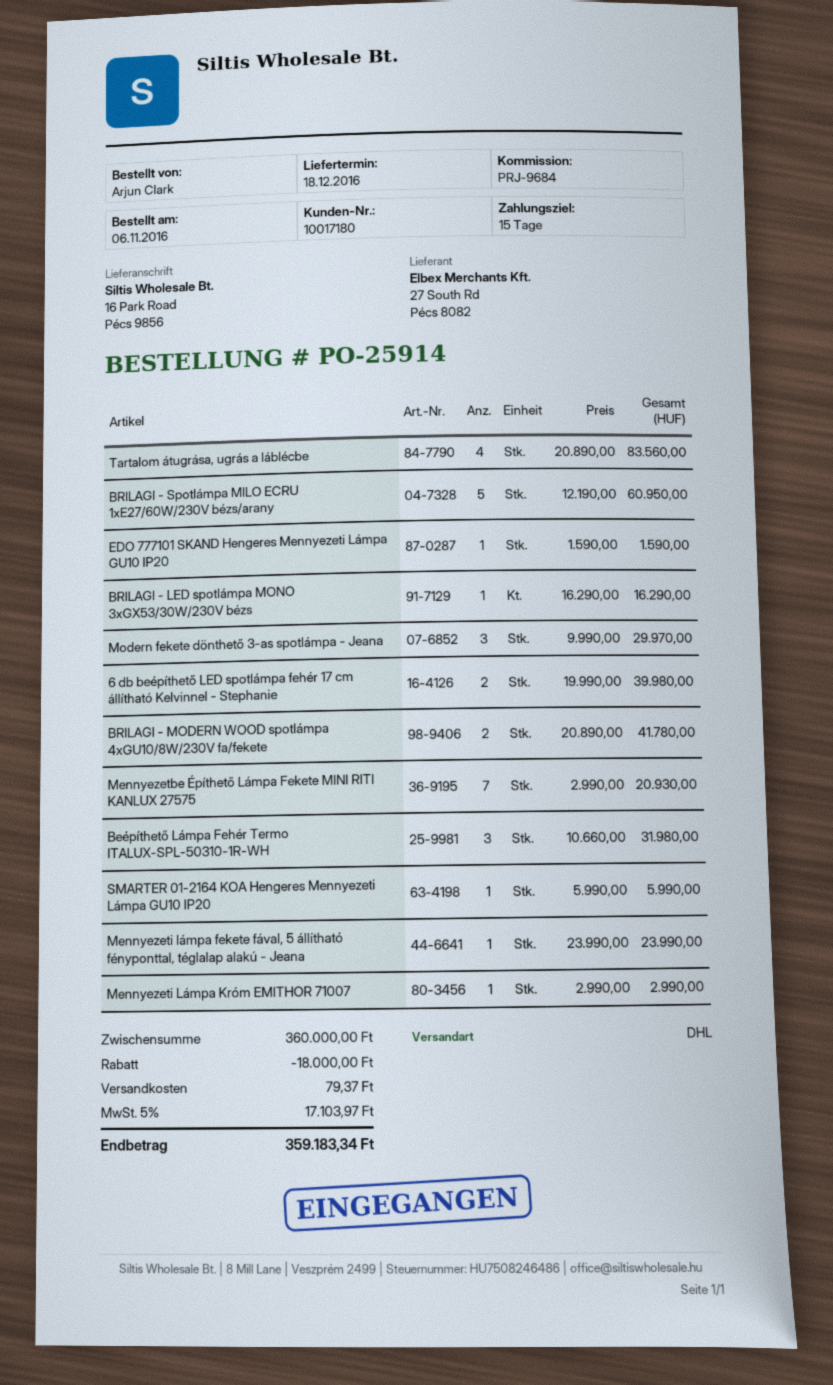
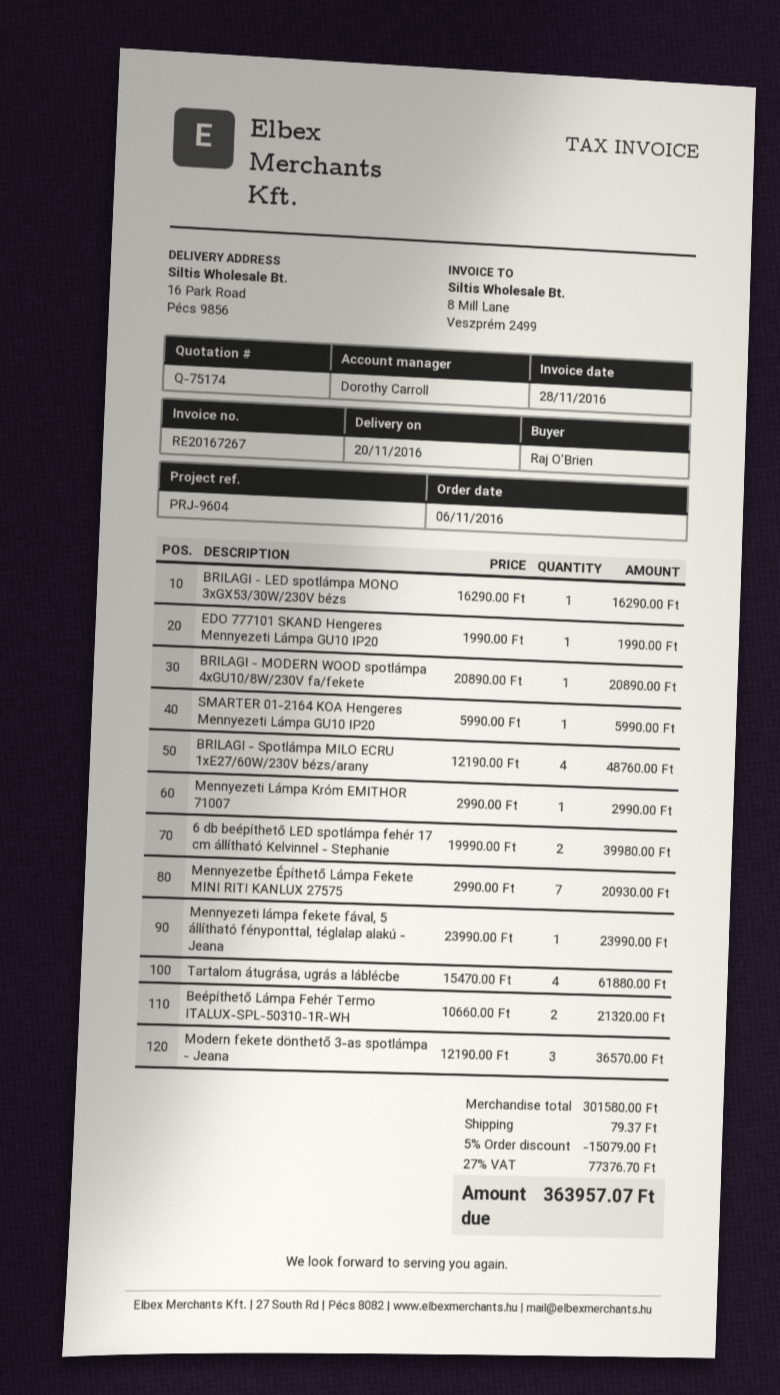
delivery date: 2016-12-18 -> 2016-11-20
reference: PRJ-9684 -> PRJ-9604
ordered by: Arjun Clark -> Raj O'Brien
Tartalom átugrása, ugrás a láblécbe: 4 x 20890.00 = 83560.00 -> 4 x 15470.00 = 61880.00
BRILAGI - Spotlámpa MILO ECRU 1xE27/60W/230V bézs/arany: 5 x 12190.00 = 60950.00 -> 4 x 12190.00 = 48760.00
EDO 777101 SKAND Hengeres Mennyezeti Lámpa GU10 IP20: 1 x 1590.00 = 1590.00 -> 1 x 1990.00 = 1990.00
Modern fekete dönthető 3-as spotlámpa - Jeana: 3 x 9990.00 = 29970.00 -> 3 x 12190.00 = 36570.00
BRILAGI - MODERN WOOD spotlámpa 4xGU10/8W/230V fa/fekete: 2 x 20890.00 = 41780.00 -> 1 x 20890.00 = 20890.00
Beépíthető Lámpa Fehér Termo ITALUX-SPL-50310-1R-WH: 3 x 10660.00 = 31980.00 -> 2 x 10660.00 = 21320.00
subtotal: 360000.00 -> 301580.00
discount: 18000.00 -> 15079.00
tax: 5% = 17103.97 -> 27% = 77376.70
total: 359183.34 -> 363957.07

